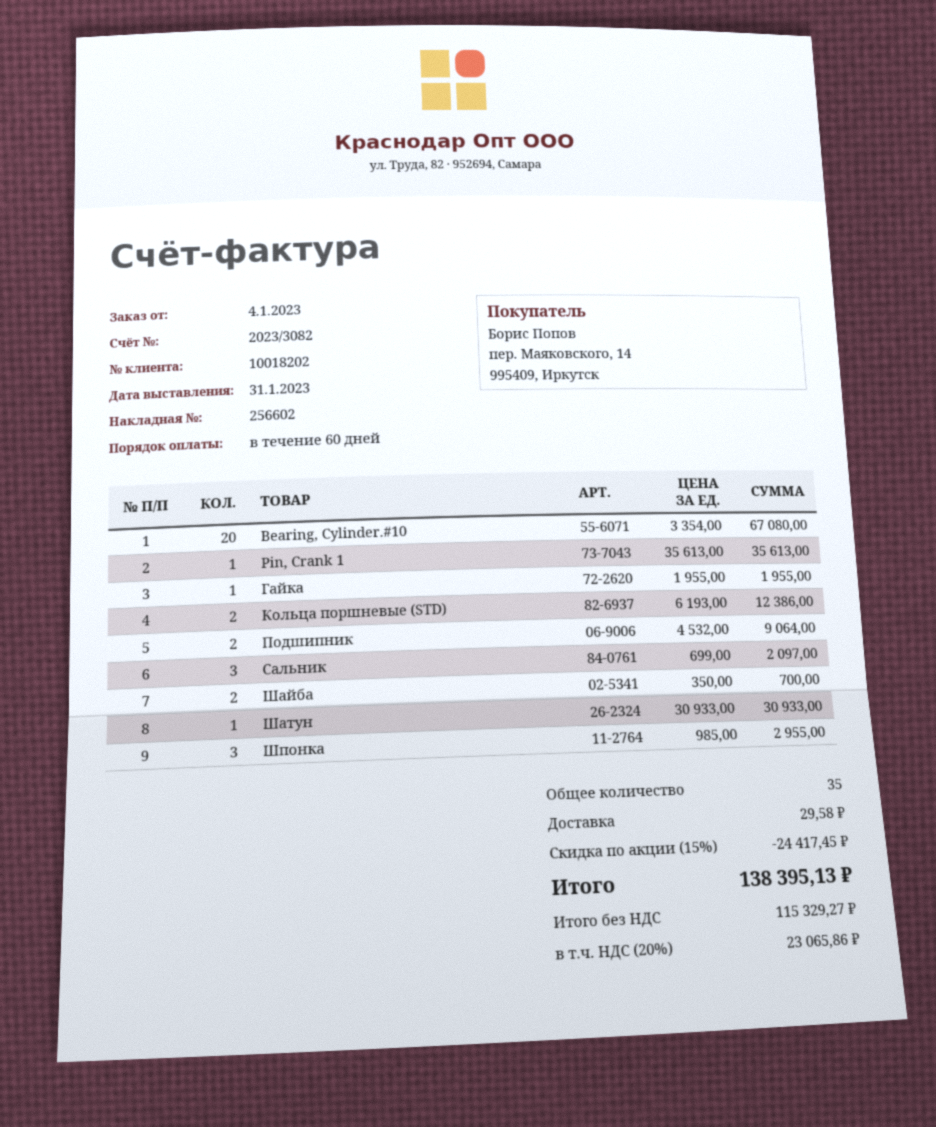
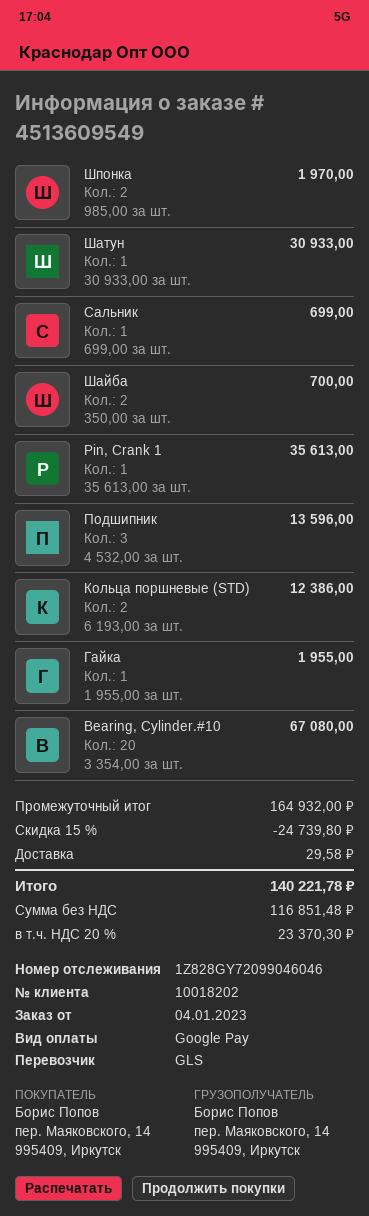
Подшипник: 2 x 4532.00 = 9064.00 -> 3 x 4532.00 = 13596.00
Сальник: 3 x 699.00 = 2097.00 -> 1 x 699.00 = 699.00
Шпонка: 3 x 985.00 = 2955.00 -> 2 x 985.00 = 1970.00
discount: 15% = 24417.45 -> 15% = 24739.80
net: 115329.27 -> 116851.48
tax: 20% = 23065.86 -> 20% = 23370.30
total: 138395.13 -> 140221.78

